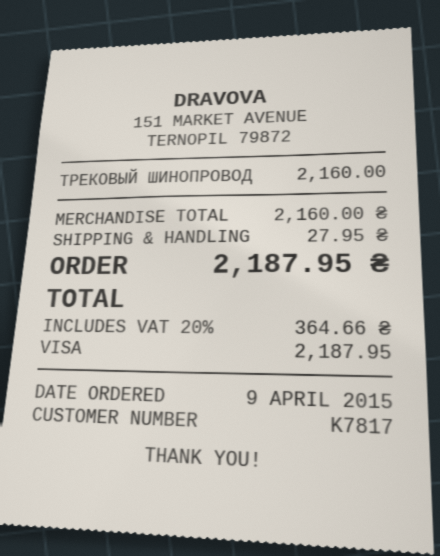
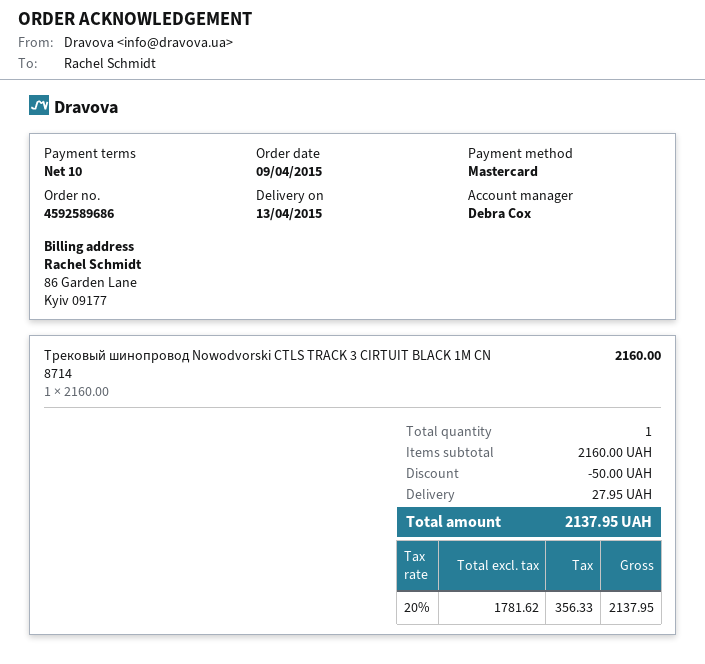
payment method: Visa -> Mastercard
discount: none -> 50.00
tax: 20% = 364.66 -> 20% = 356.33
total: 2187.95 -> 2137.95

